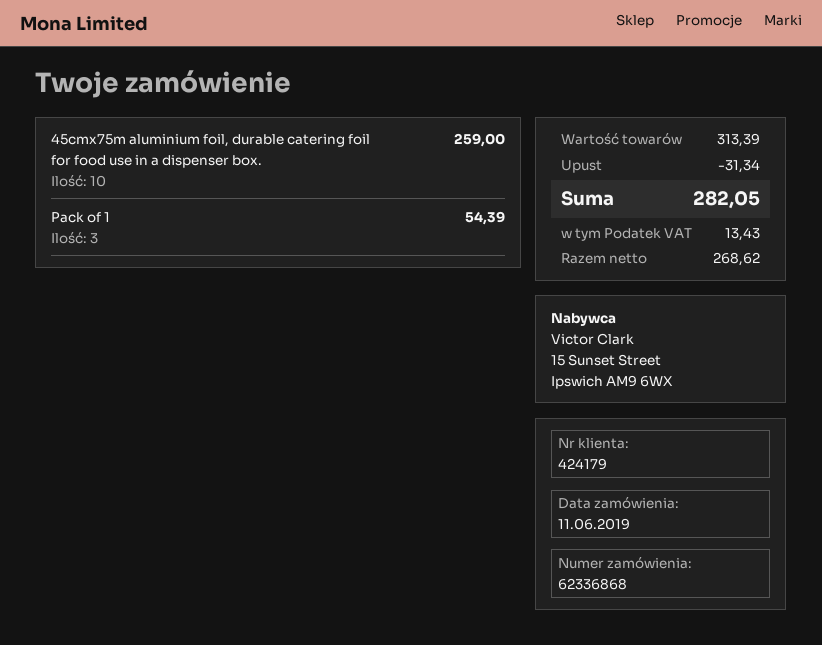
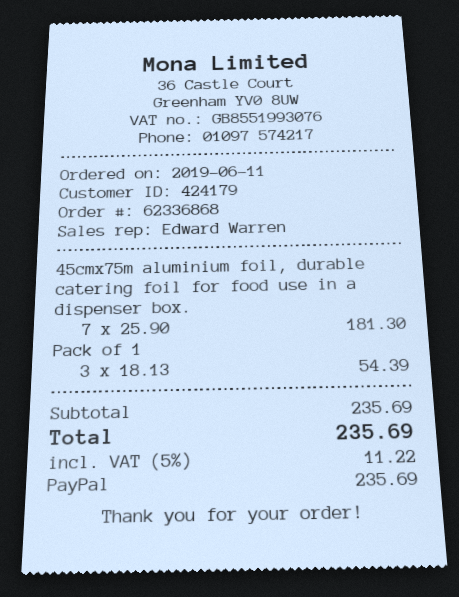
45cmx75m aluminium foil, durable catering foil for food use in a dispenser box.: 10 for 259.00 -> 7 for 181.30
subtotal: 313.39 -> 235.69
discount: 31.34 -> none
tax: 13.43 -> 11.22
total: 282.05 -> 235.69

